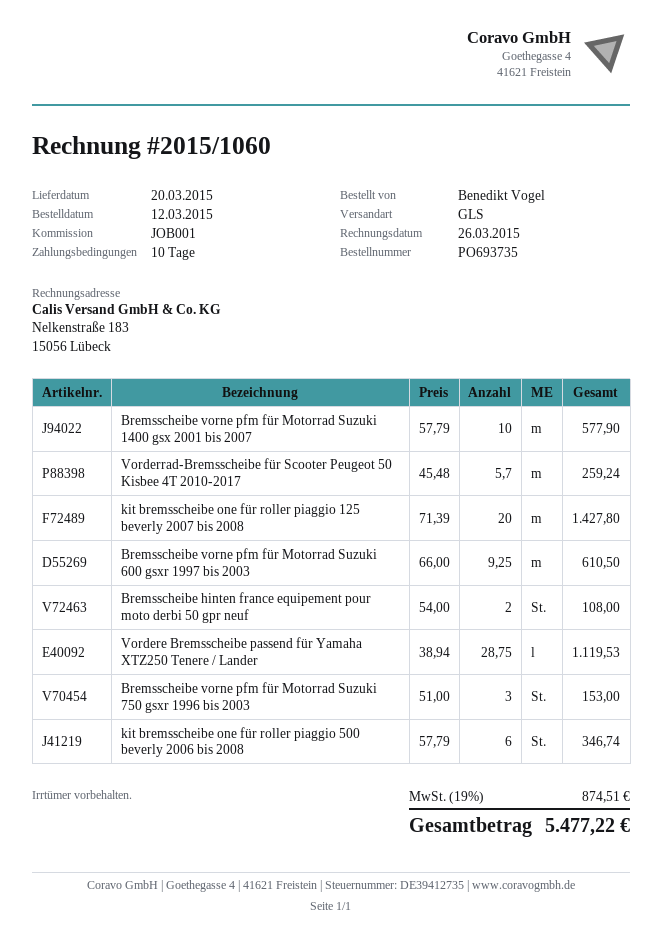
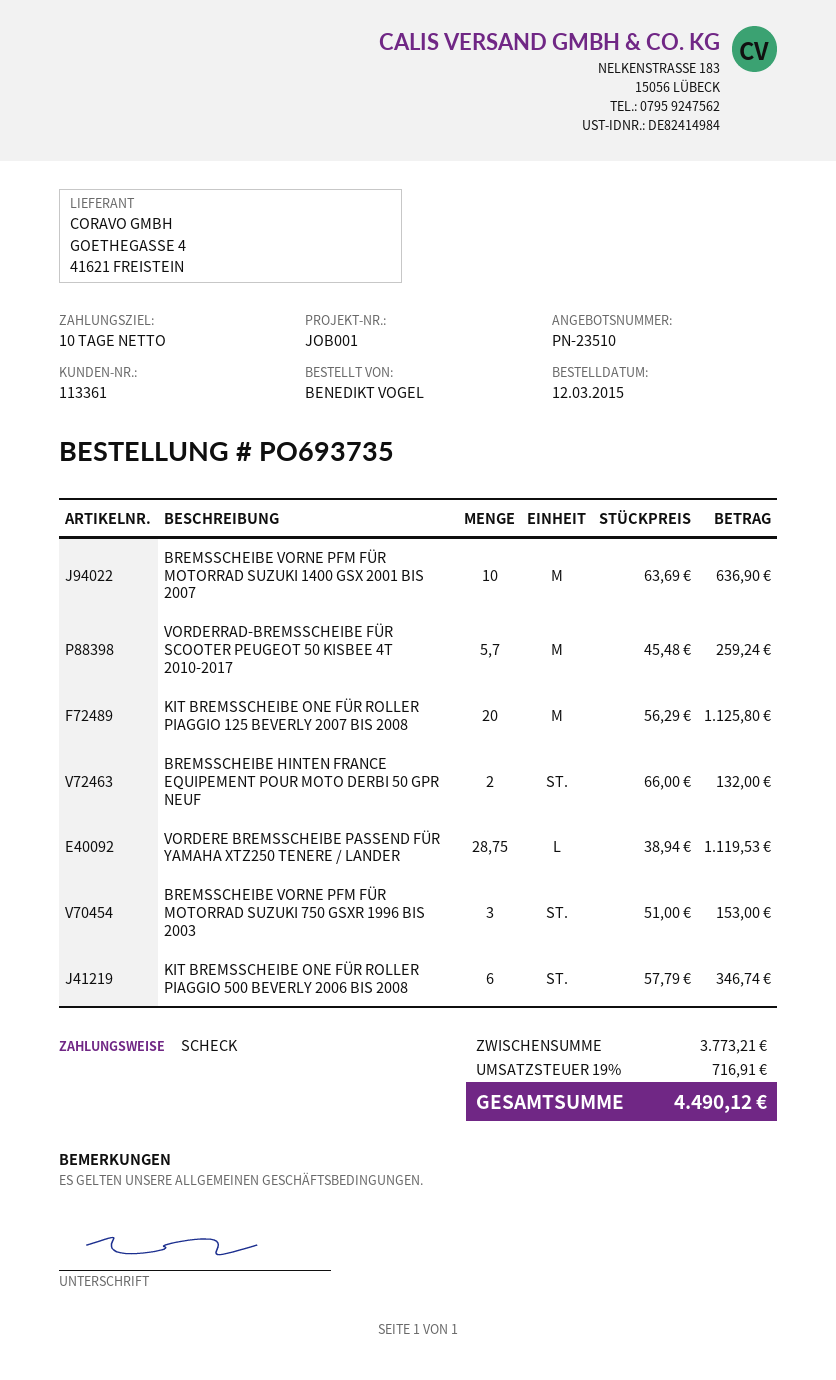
Bremsscheibe vorne pfm für Motorrad Suzuki 1400 gsx 2001 bis 2007: 10 x 57.79 = 577.90 -> 10 x 63.69 = 636.90
kit bremsscheibe one für roller piaggio 125 beverly 2007 bis 2008: 20 x 71.39 = 1427.80 -> 20 x 56.29 = 1125.80
Bremsscheibe vorne pfm für Motorrad Suzuki 600 gsxr 1997 bis 2003: 9.25 x 66.00 = 610.50 -> none
Bremsscheibe hinten france equipement pour moto derbi 50 gpr neuf: 2 x 54.00 = 108.00 -> 2 x 66.00 = 132.00
tax: 19% = 874.51 -> 19% = 716.91
total: 5477.22 -> 4490.12

